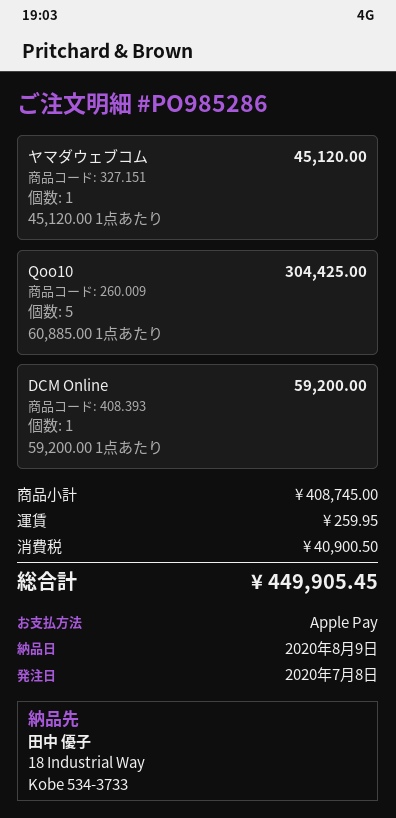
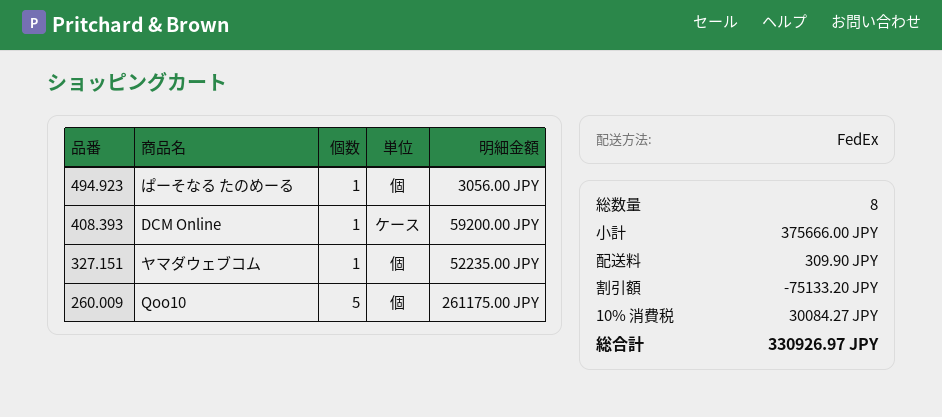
ヤマダウェブコム: 1 for 45120.00 -> 1 for 52235.00
Qoo10: 5 for 304425.00 -> 5 for 261175.00
ぱーそなる たのめーる: none -> 1 for 3056.00
subtotal: 408745.00 -> 375666.00
discount: none -> 75133.20
shipping: 259.95 -> 309.90
tax: 40900.50 -> 30084.27
total: 449905.45 -> 330926.97

